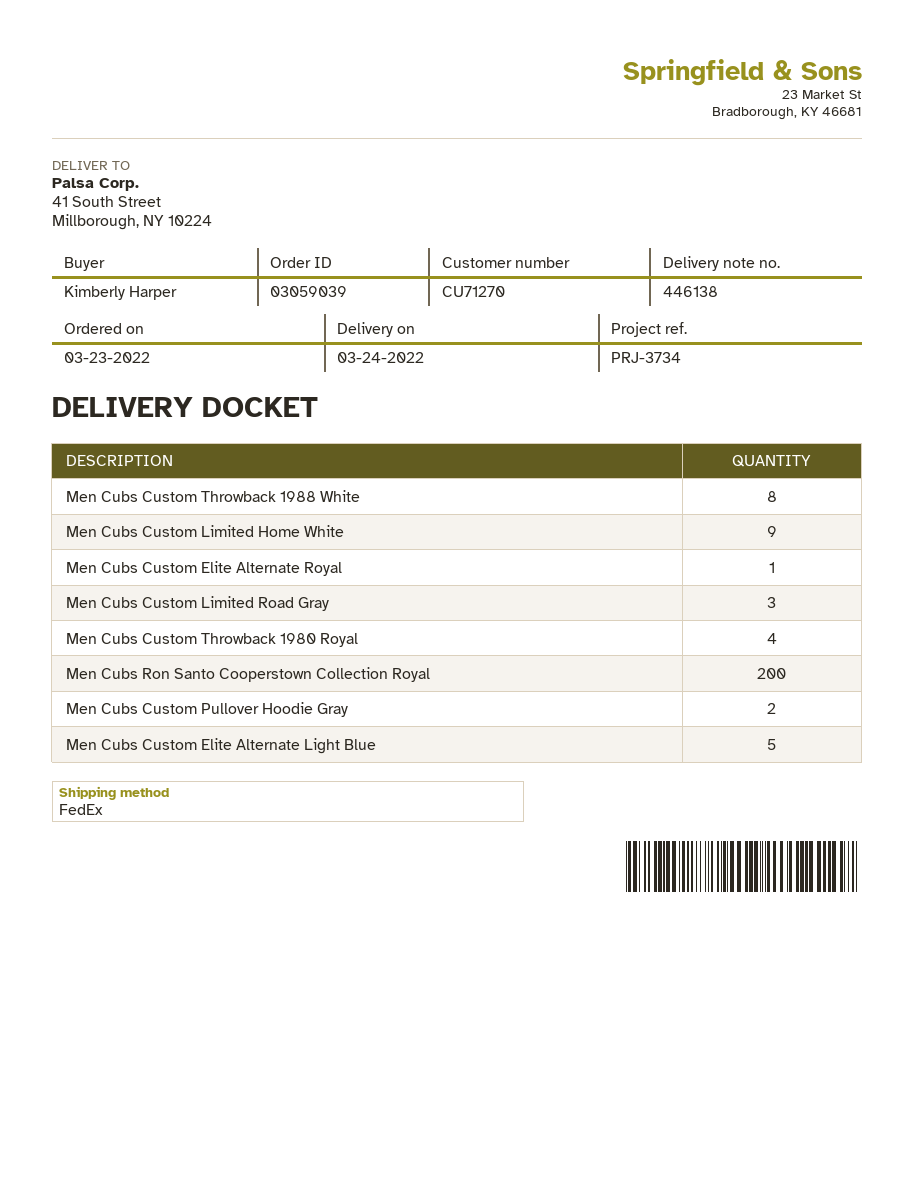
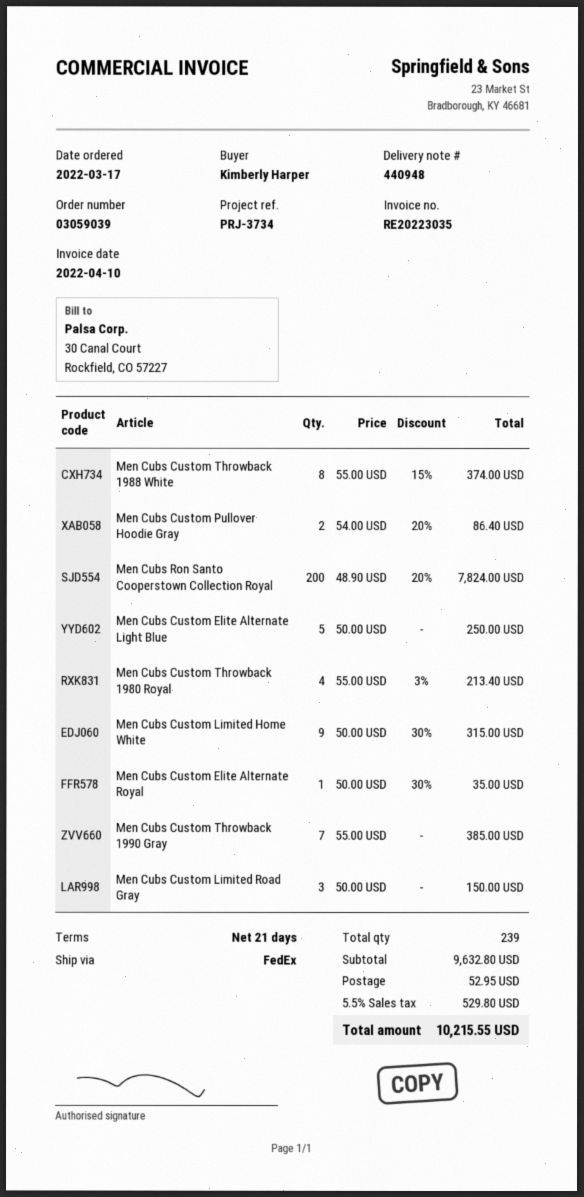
order date: 2022-03-23 -> 2022-03-17
delivery note number: 446138 -> 440948
Men Cubs Custom Throwback 1990 Gray: none -> 7

